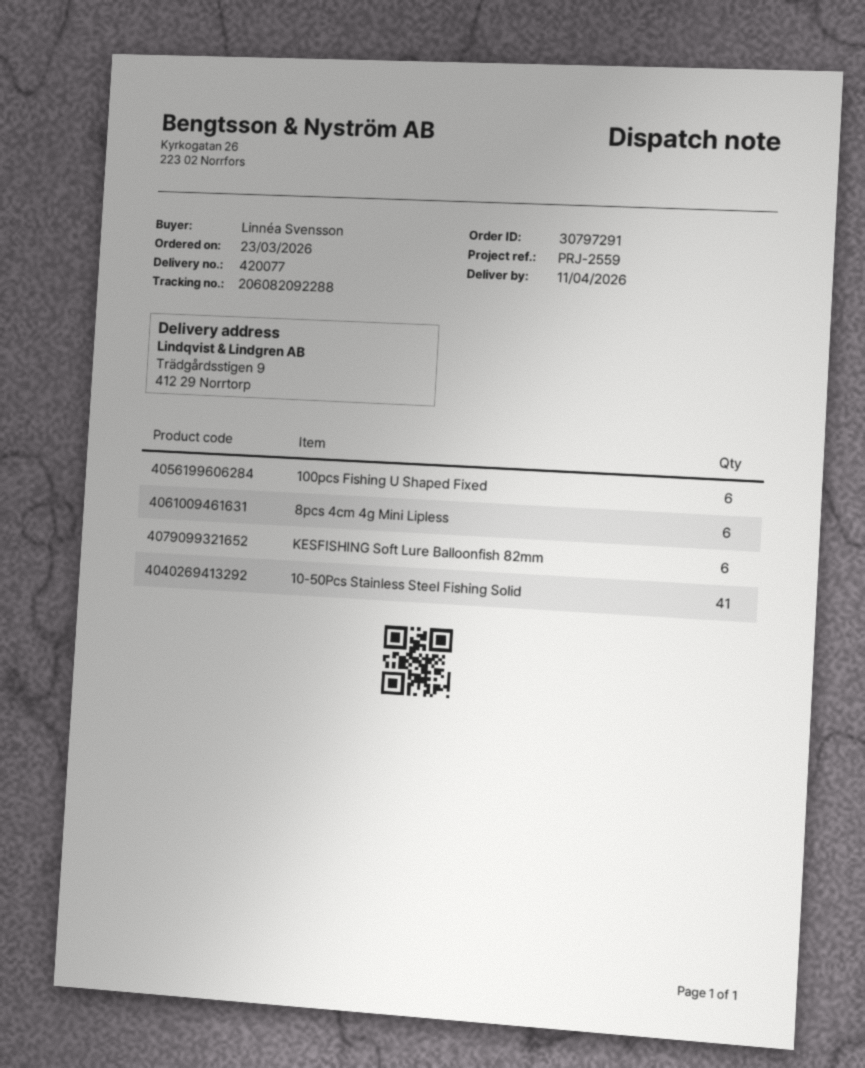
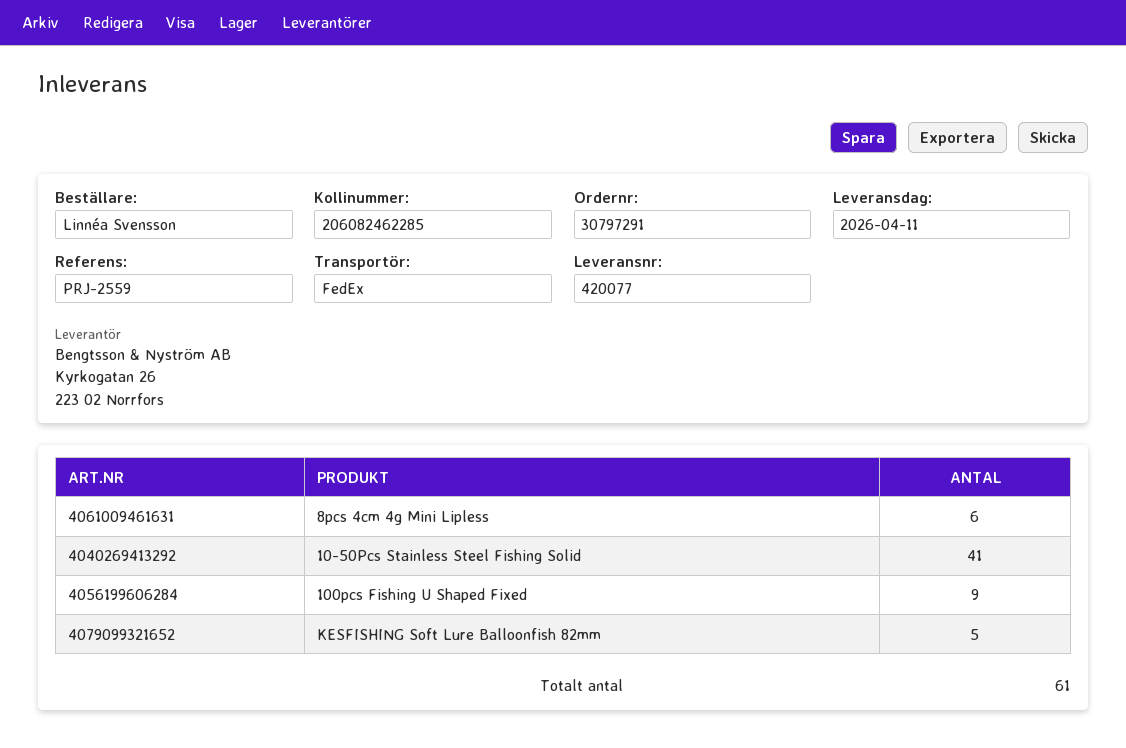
tracking number: 206082092288 -> 206082462285
100pcs Fishing U Shaped Fixed: 6 -> 9
KESFISHING Soft Lure Balloonfish 82mm: 6 -> 5

